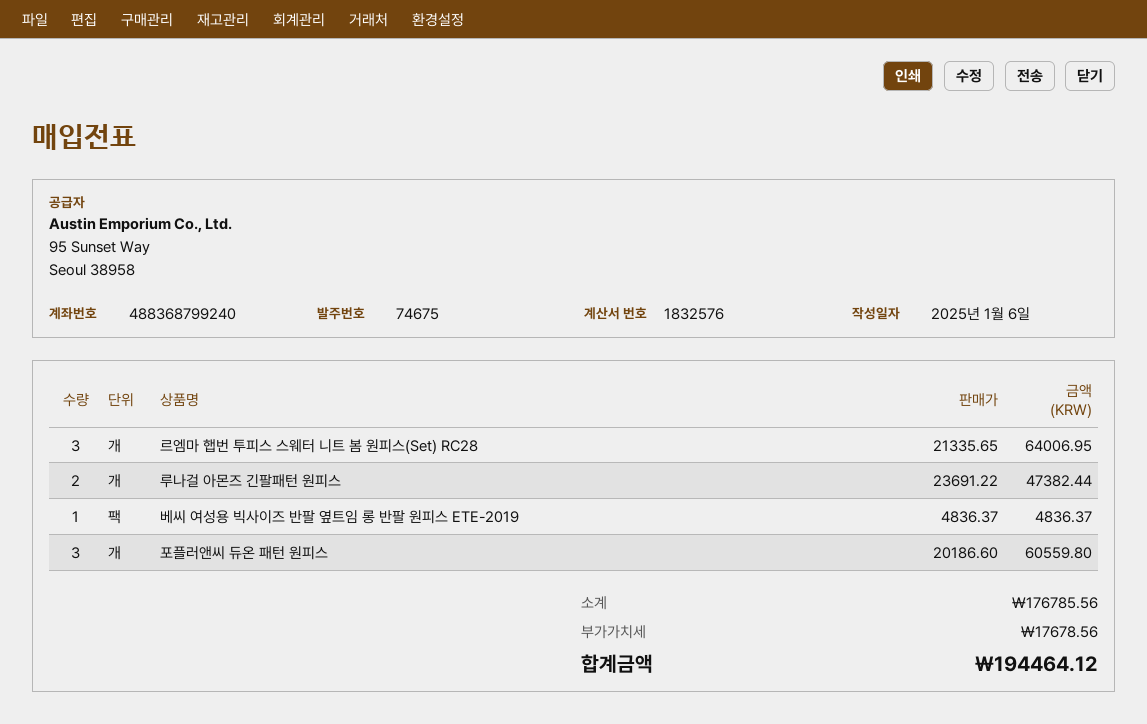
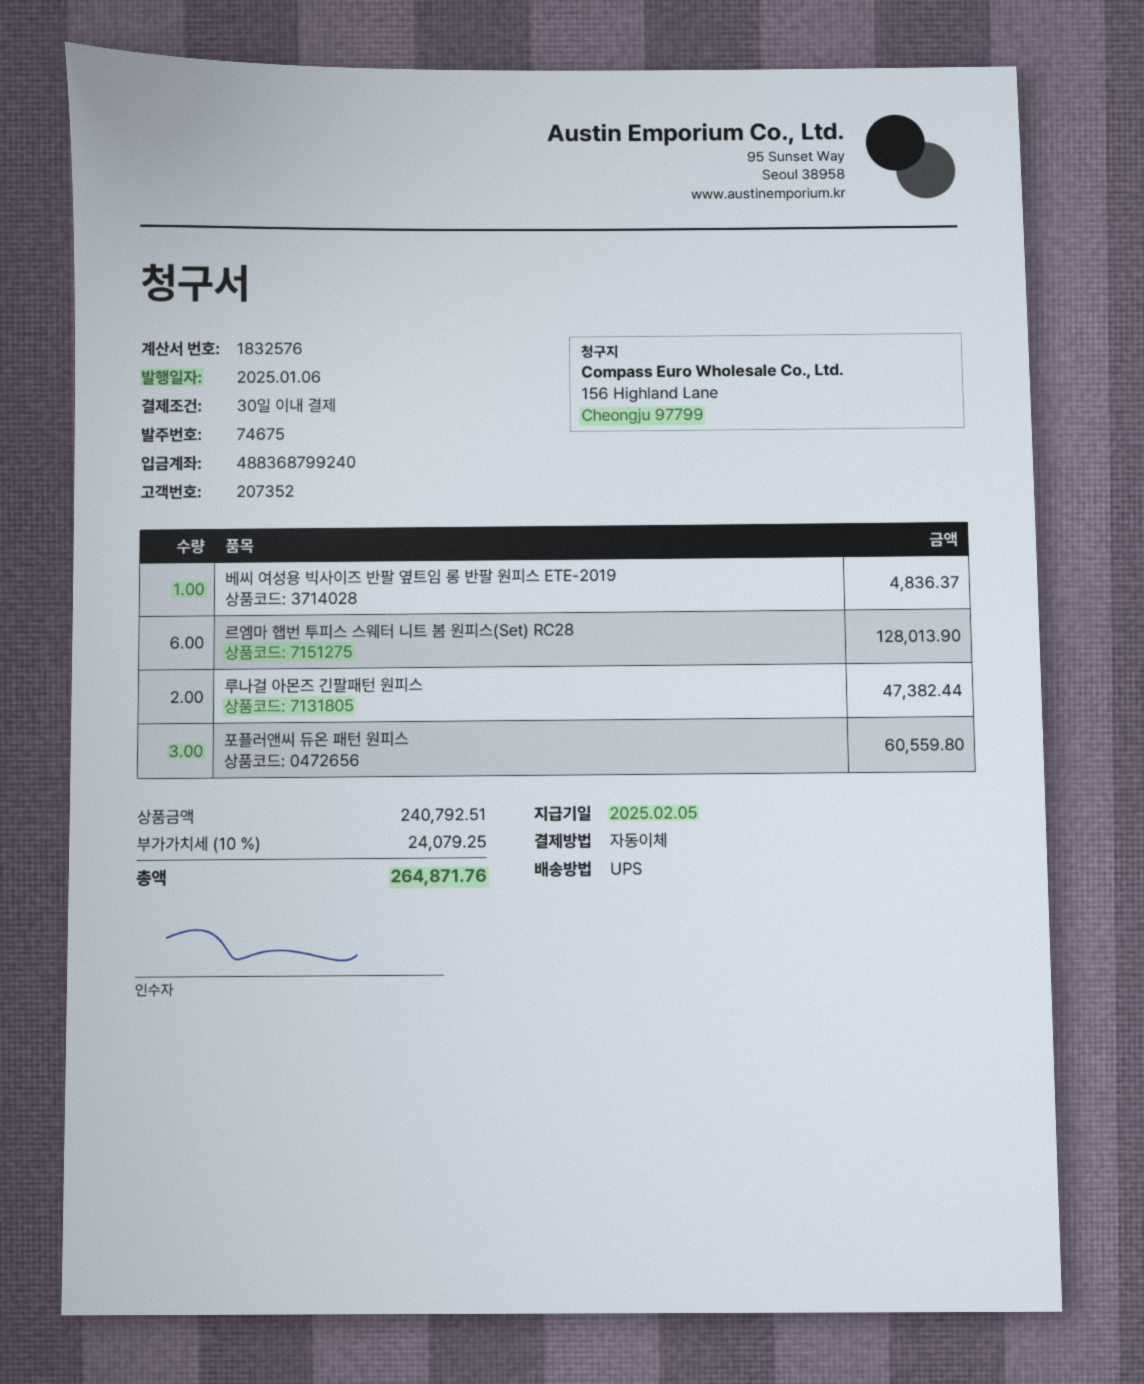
르엠마 햅번 투피스 스웨터 니트 봄 원피스(Set) RC28: 3 for 64006.95 -> 6 for 128013.90
subtotal: 176785.56 -> 240792.51
tax: 17678.56 -> 24079.25
total: 194464.12 -> 264871.76

